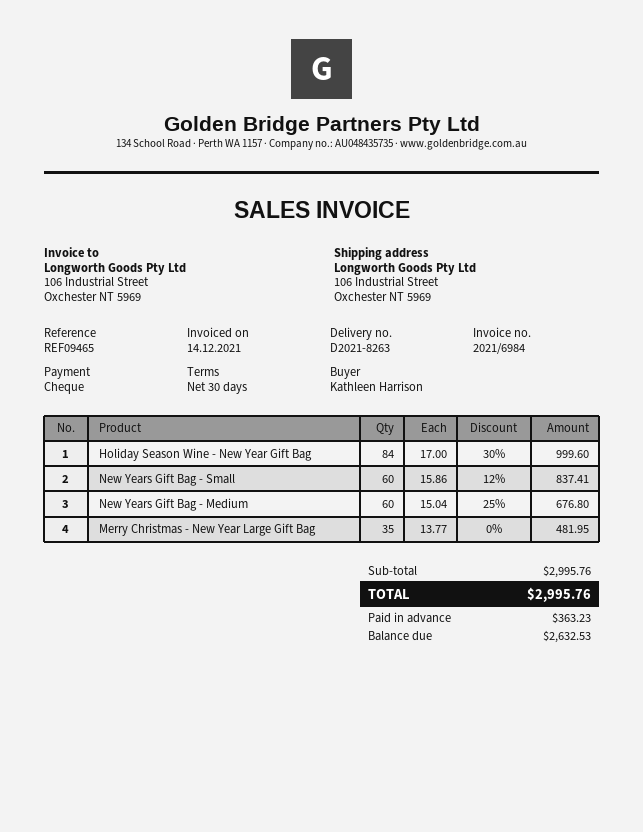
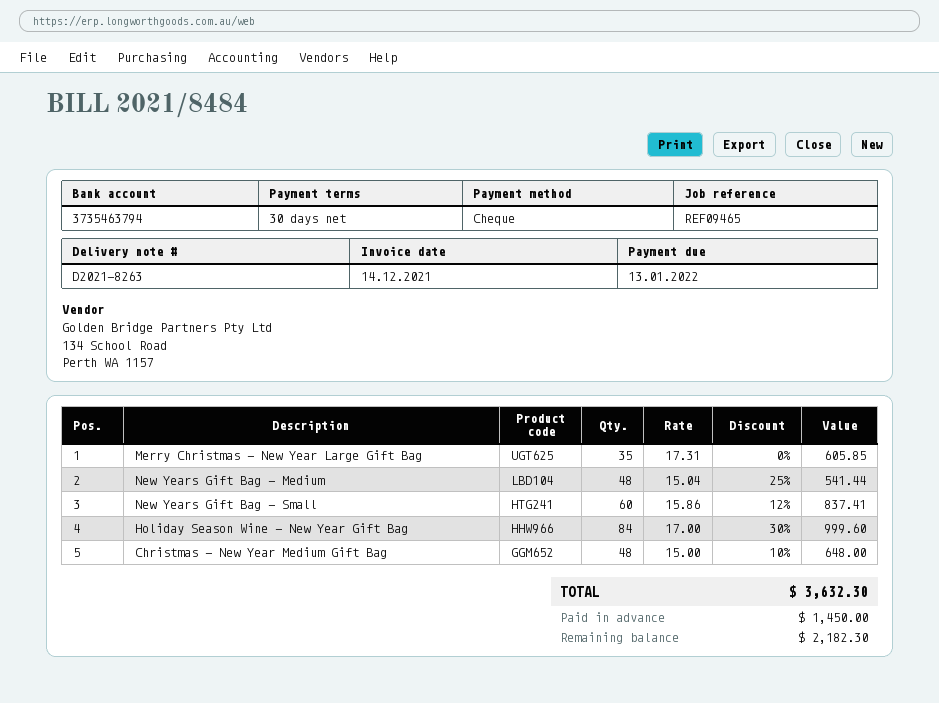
invoice number: 2021/6984 -> 2021/8484
New Years Gift Bag - Medium: 60 x 15.04 - 25% = 676.80 -> 48 x 15.04 - 25% = 541.44
Merry Christmas - New Year Large Gift Bag: 35 x 13.77 = 481.95 -> 35 x 17.31 = 605.85
Christmas - New Year Medium Gift Bag: none -> 48 x 15.00 - 10% = 648.00
total: 2995.76 -> 3632.30
deposit: 363.23 -> 1450.00
balance: 2632.53 -> 2182.30

